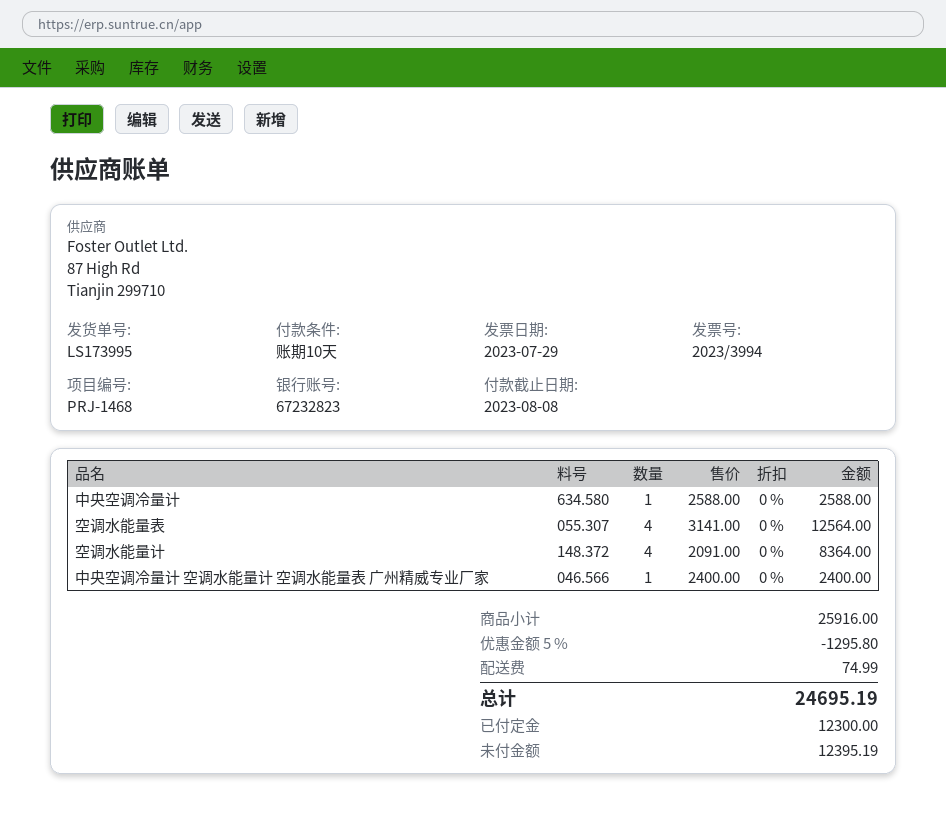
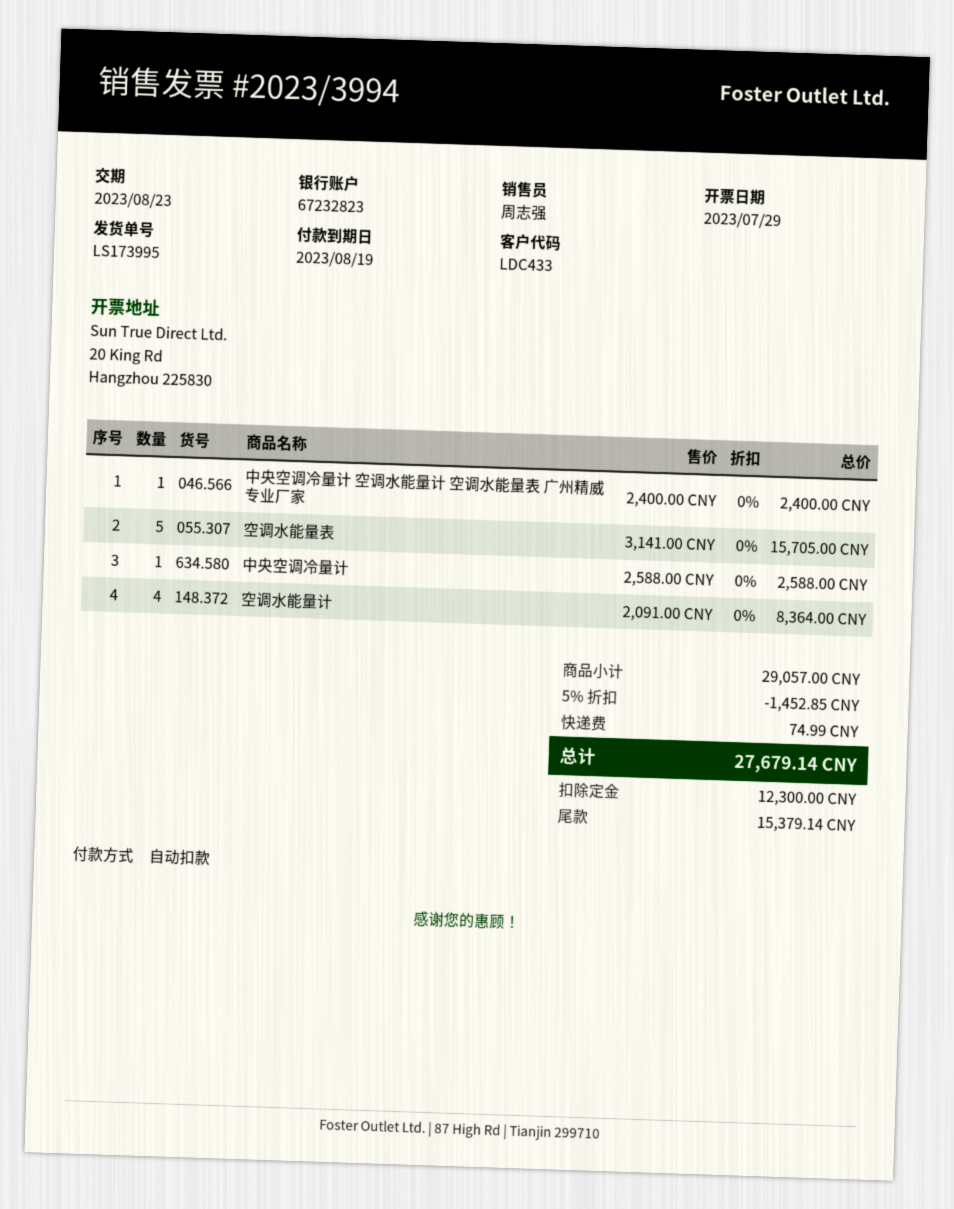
due date: 2023-08-08 -> 2023-08-19
空调水能量表: 4 x 3141.00 = 12564.00 -> 5 x 3141.00 = 15705.00
subtotal: 25916.00 -> 29057.00
discount: 5% = 1295.80 -> 5% = 1452.85
total: 24695.19 -> 27679.14
balance: 12395.19 -> 15379.14

